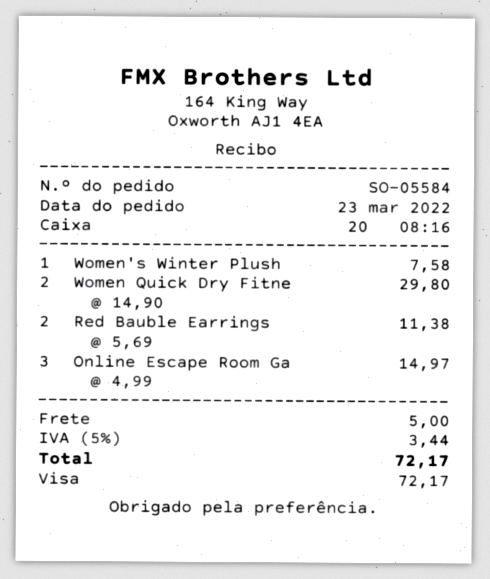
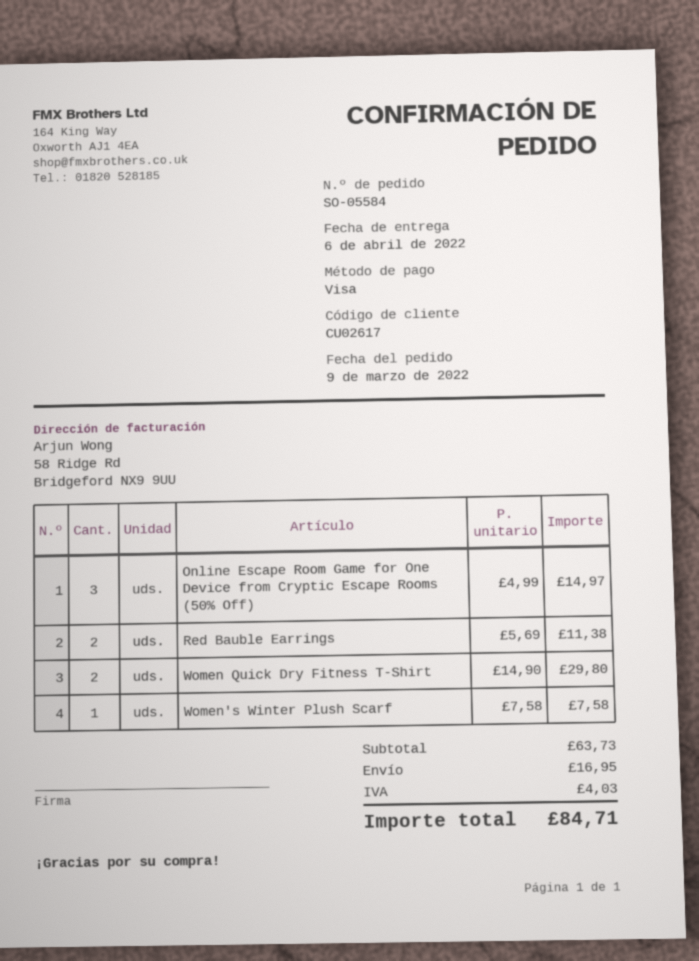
order date: 2022-03-23 -> 2022-03-09
shipping: 5.00 -> 16.95
tax: 3.44 -> 4.03
total: 72.17 -> 84.71

